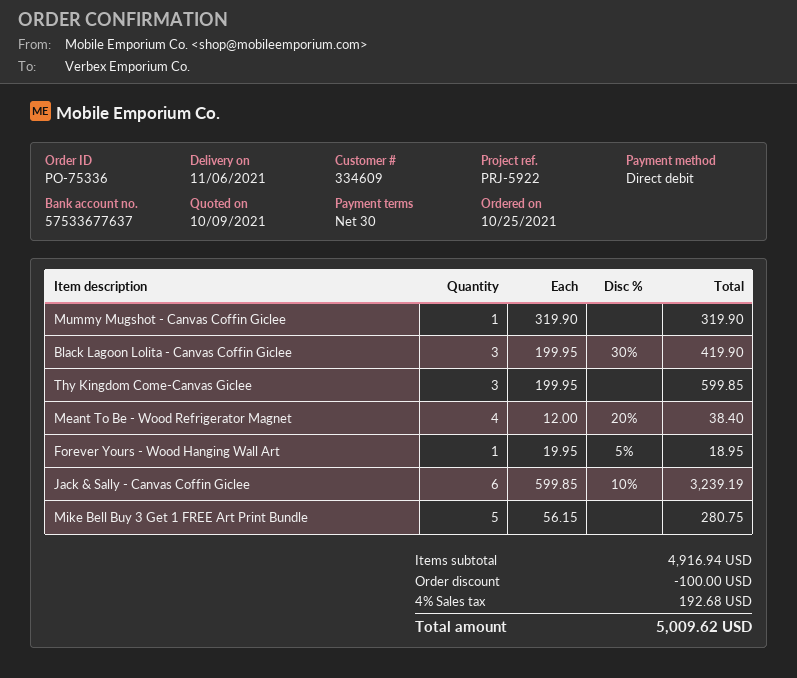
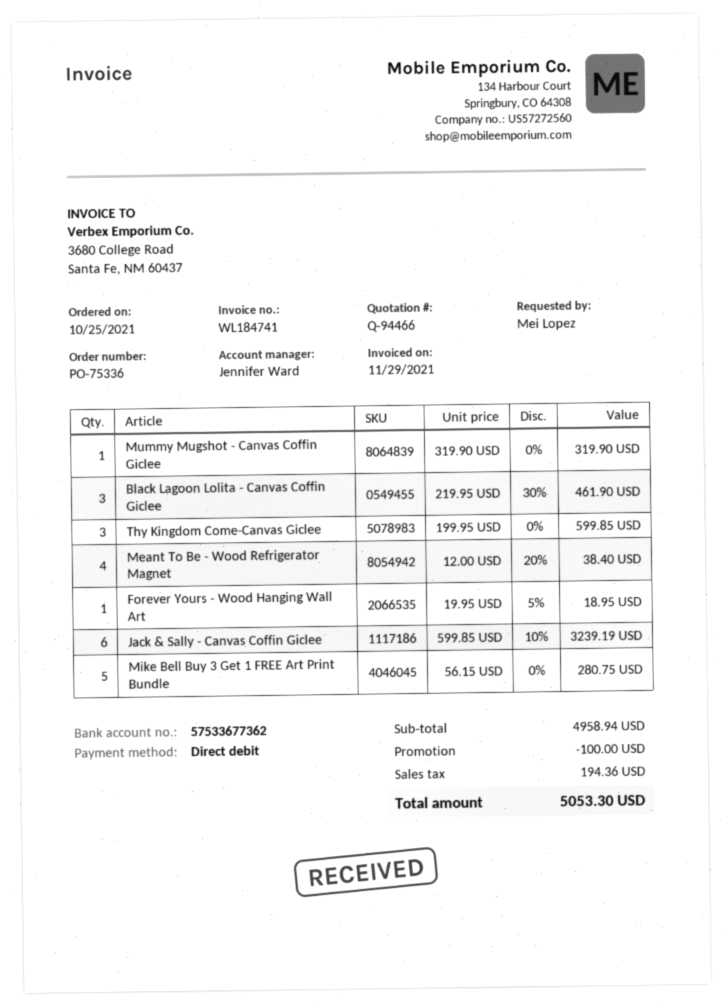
bank account: 57533677637 -> 57533677362
Black Lagoon Lolita - Canvas Coffin Giclee: 3 x 199.95 - 30% = 419.90 -> 3 x 219.95 - 30% = 461.90
subtotal: 4916.94 -> 4958.94
tax: 192.68 -> 194.36
total: 5009.62 -> 5053.30

